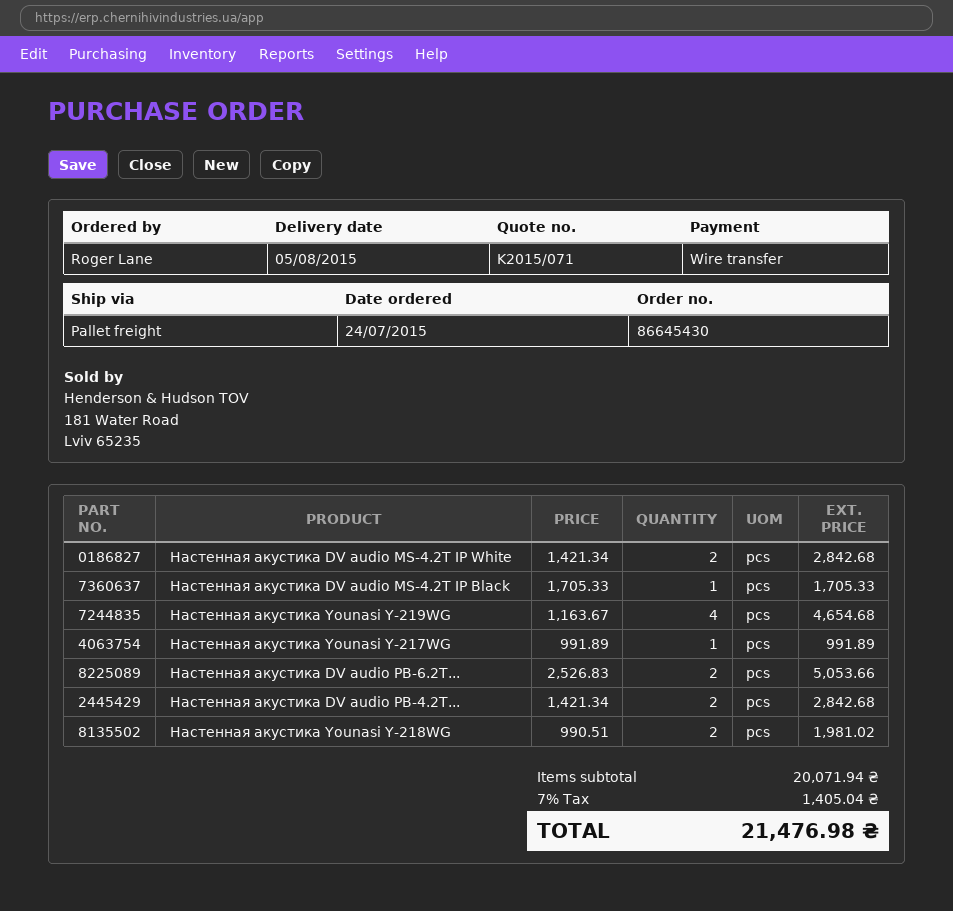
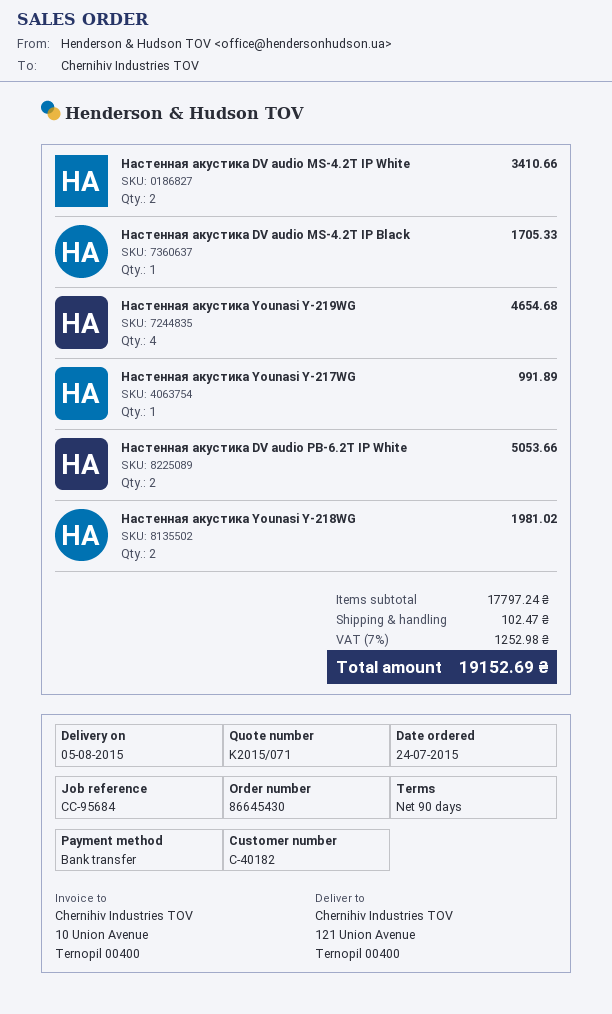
Настенная акустика DV audio MS-4.2T IP White: 2 for 2842.68 -> 2 for 3410.66
Настенная акустика DV audio PB-4.2T...: 2 for 2842.68 -> none
subtotal: 20071.94 -> 17797.24
shipping: none -> 102.47
tax: 7% = 1405.04 -> 7% = 1252.98
total: 21476.98 -> 19152.69

